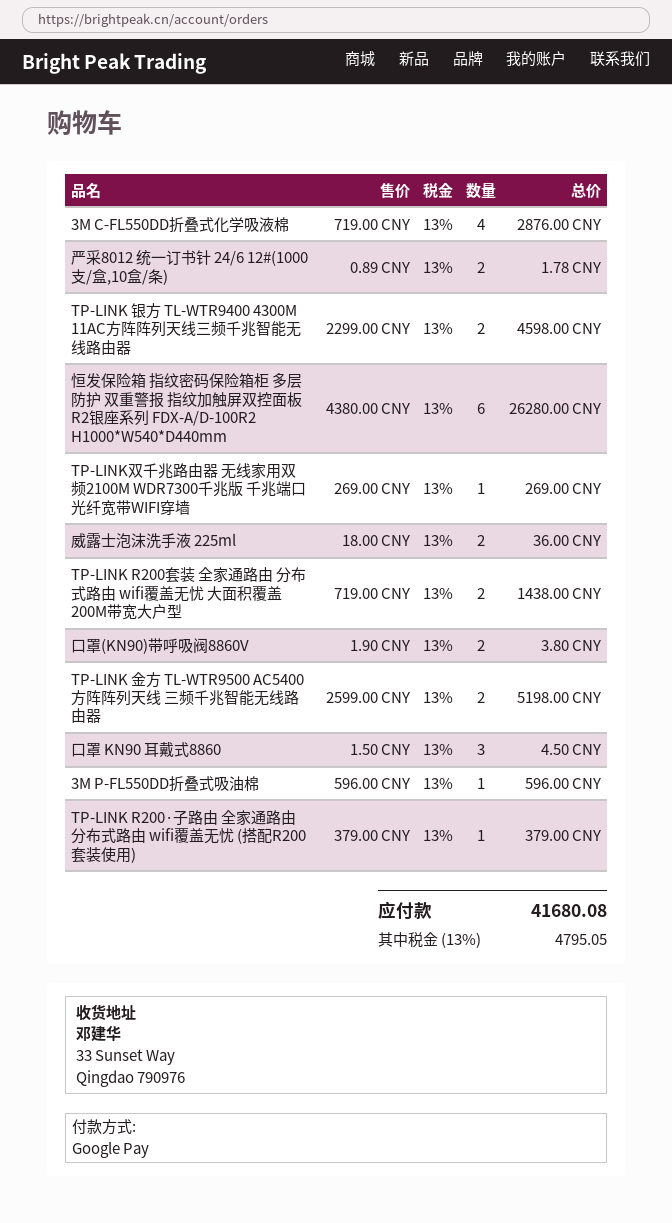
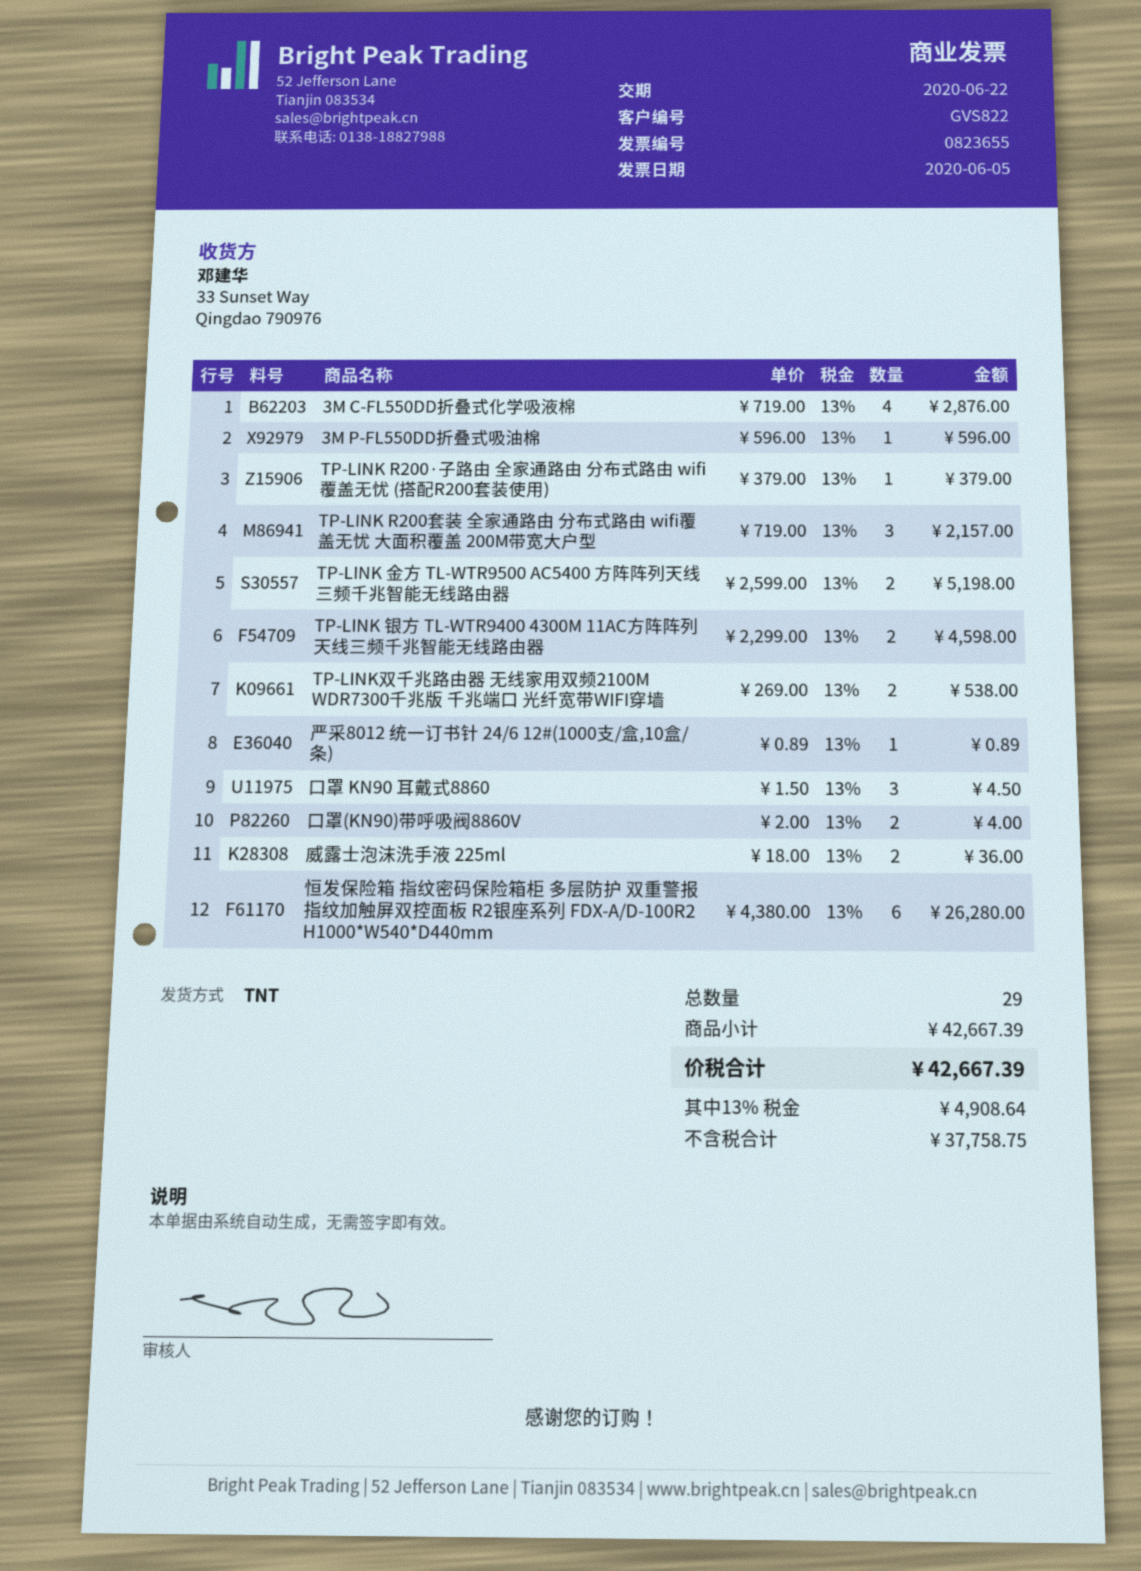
严采8012 统一订书针 24/6 12#(1000支/盒,10盒/条): 2 x 0.89 = 1.78 -> 1 x 0.89 = 0.89
TP-LINK双千兆路由器 无线家用双频2100M WDR7300千兆版 千兆端口 光纤宽带WIFI穿墙: 1 x 269.00 = 269.00 -> 2 x 269.00 = 538.00
TP-LINK R200套装 全家通路由 分布式路由 wifi覆盖无忧 大面积覆盖 200M带宽大户型: 2 x 719.00 = 1438.00 -> 3 x 719.00 = 2157.00
口罩(KN90)带呼吸阀8860V: 2 x 1.90 = 3.80 -> 2 x 2.00 = 4.00
tax: 13% = 4795.05 -> 13% = 4908.64
total: 41680.08 -> 42667.39

